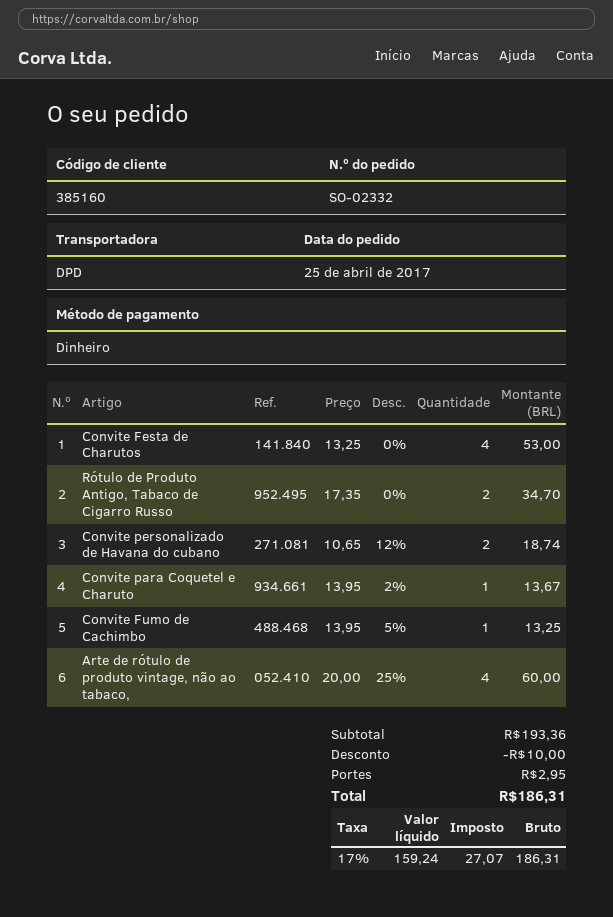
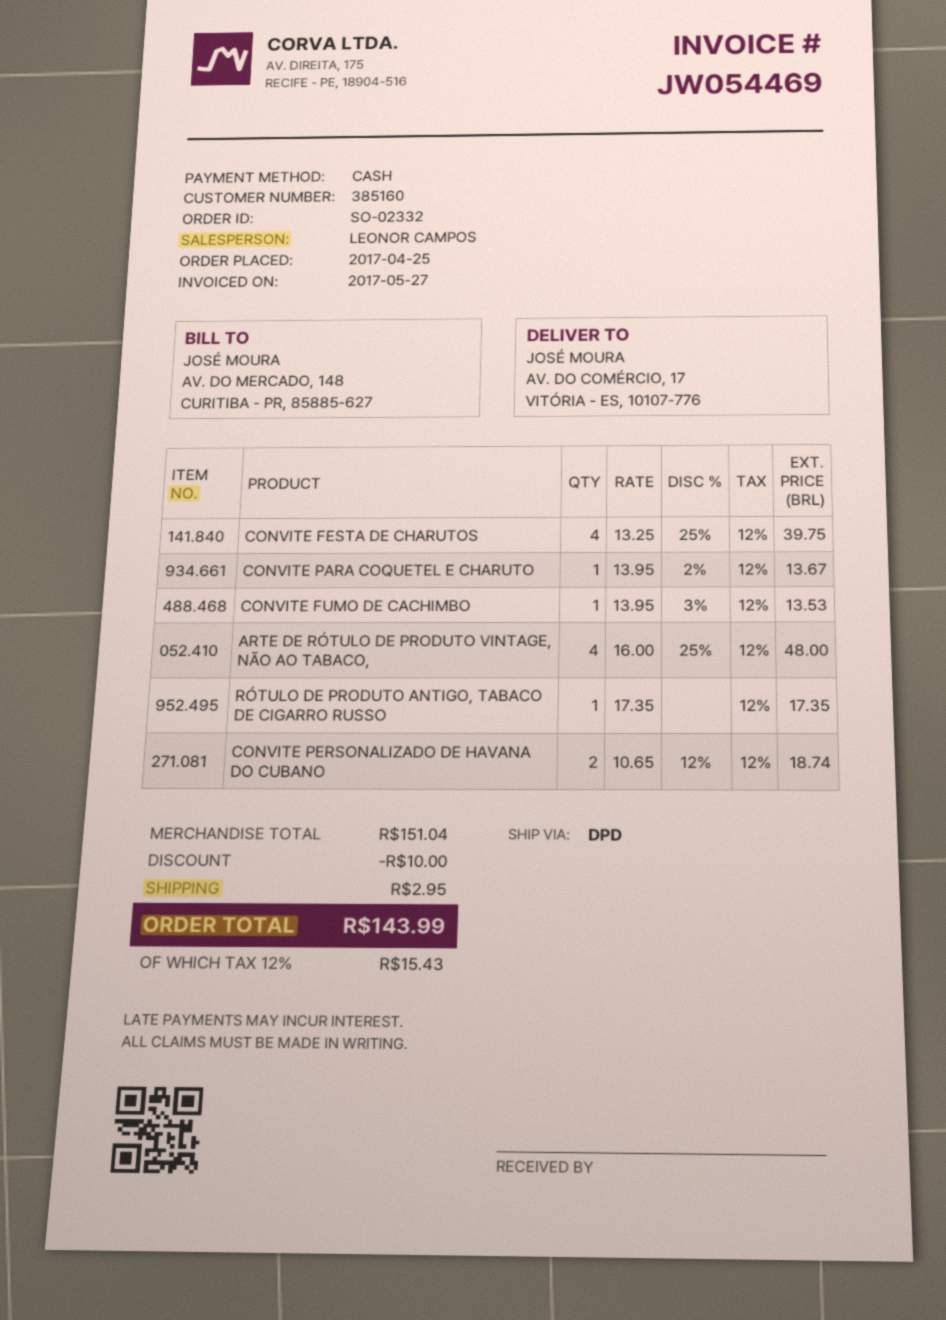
Convite Festa de Charutos: 4 x 13.25 = 53.00 -> 4 x 13.25 - 25% = 39.75
Rótulo de Produto Antigo, Tabaco de Cigarro Russo: 2 x 17.35 = 34.70 -> 1 x 17.35 = 17.35
Convite Fumo de Cachimbo: 1 x 13.95 - 5% = 13.25 -> 1 x 13.95 - 3% = 13.53
Arte de rótulo de produto vintage, não ao tabaco,: 4 x 20.00 - 25% = 60.00 -> 4 x 16.00 - 25% = 48.00
subtotal: 193.36 -> 151.04
tax: 17% = 27.07 -> 12% = 15.43
total: 186.31 -> 143.99

